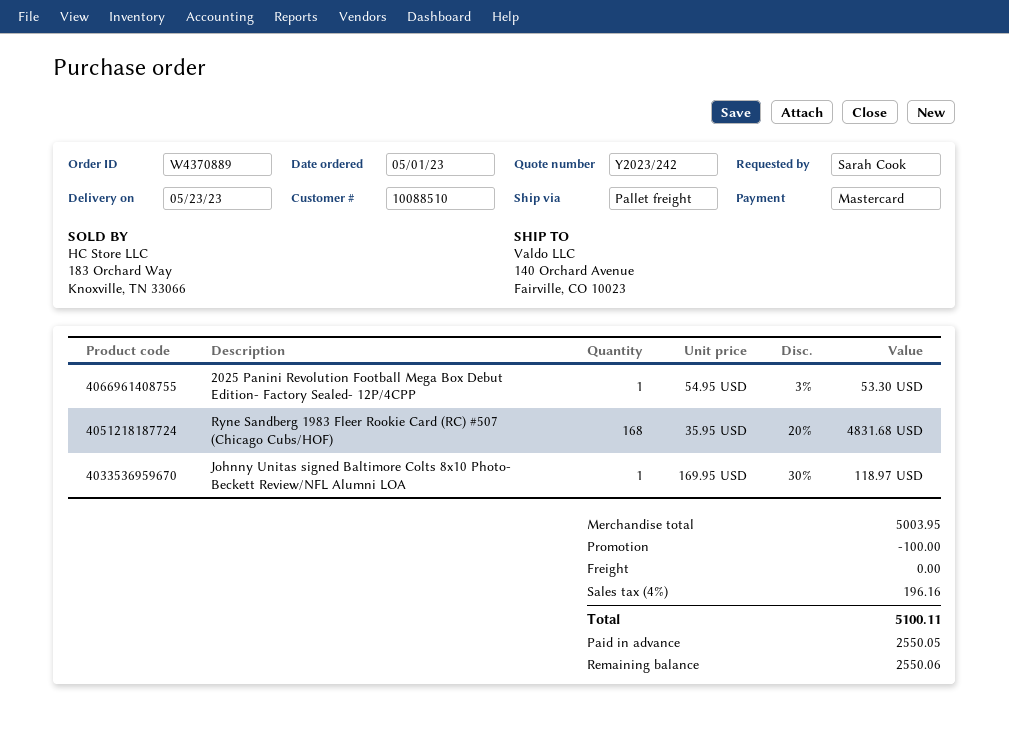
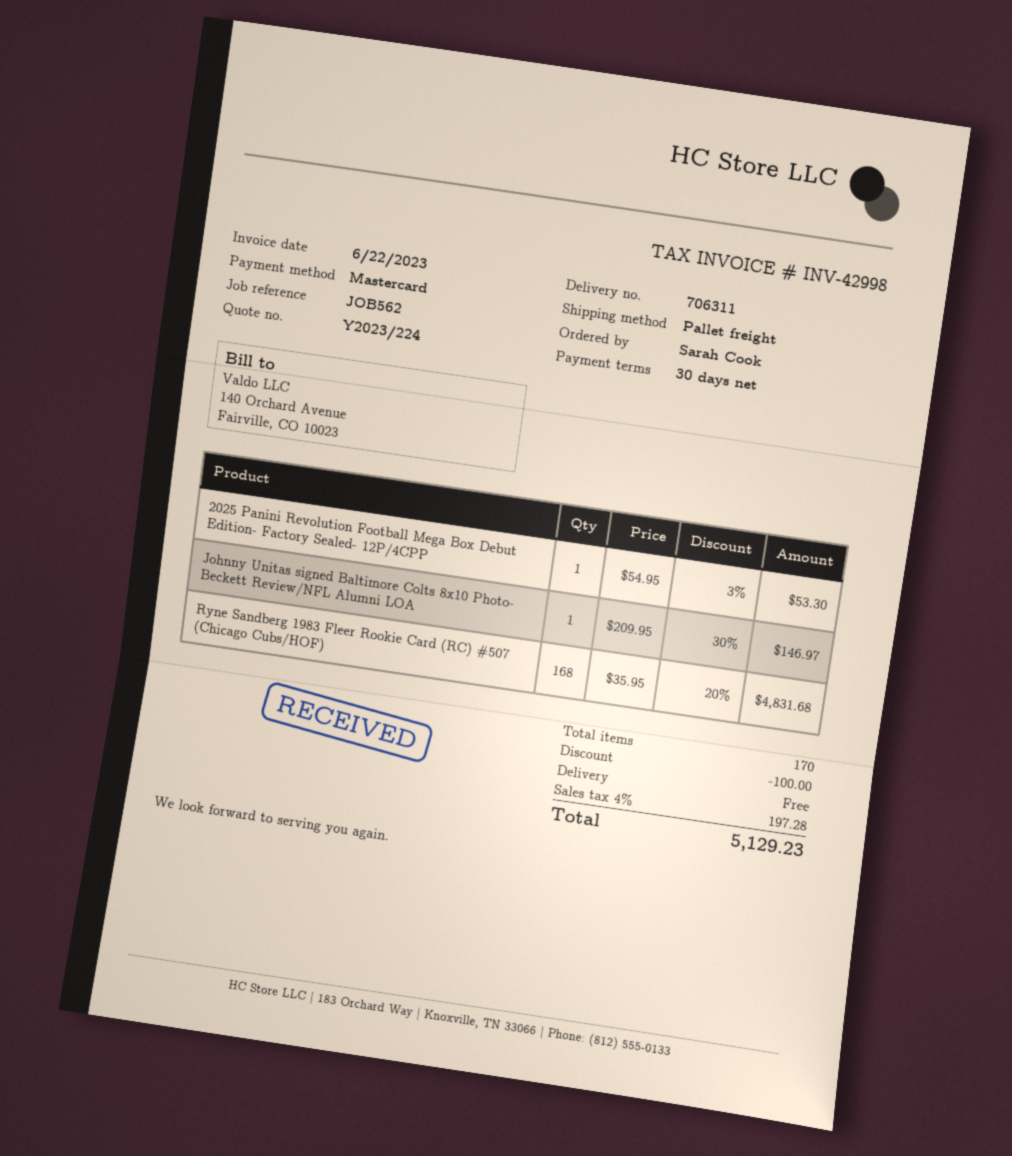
quote number: Y2023/242 -> Y2023/224
Johnny Unitas signed Baltimore Colts 8x10 Photo- Beckett Review/NFL Alumni LOA: 1 x 169.95 - 30% = 118.97 -> 1 x 209.95 - 30% = 146.97
tax: 4% = 196.16 -> 4% = 197.28
total: 5100.11 -> 5129.23

